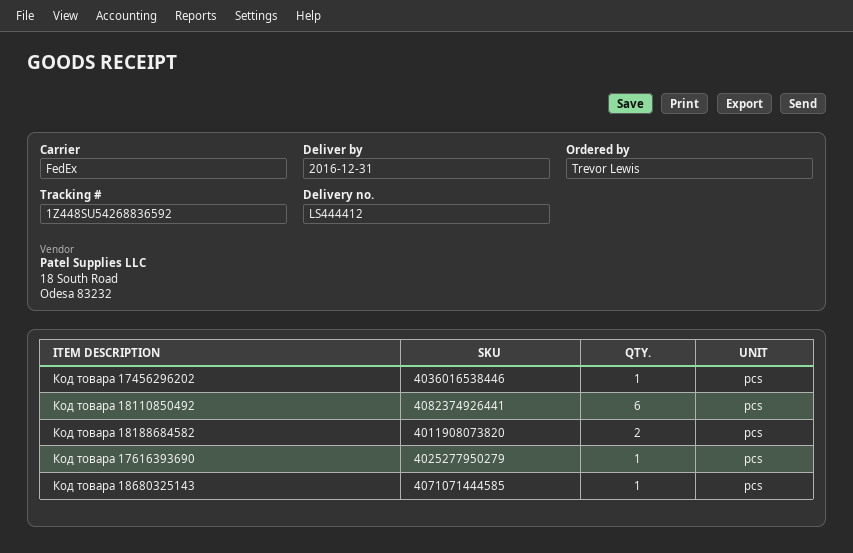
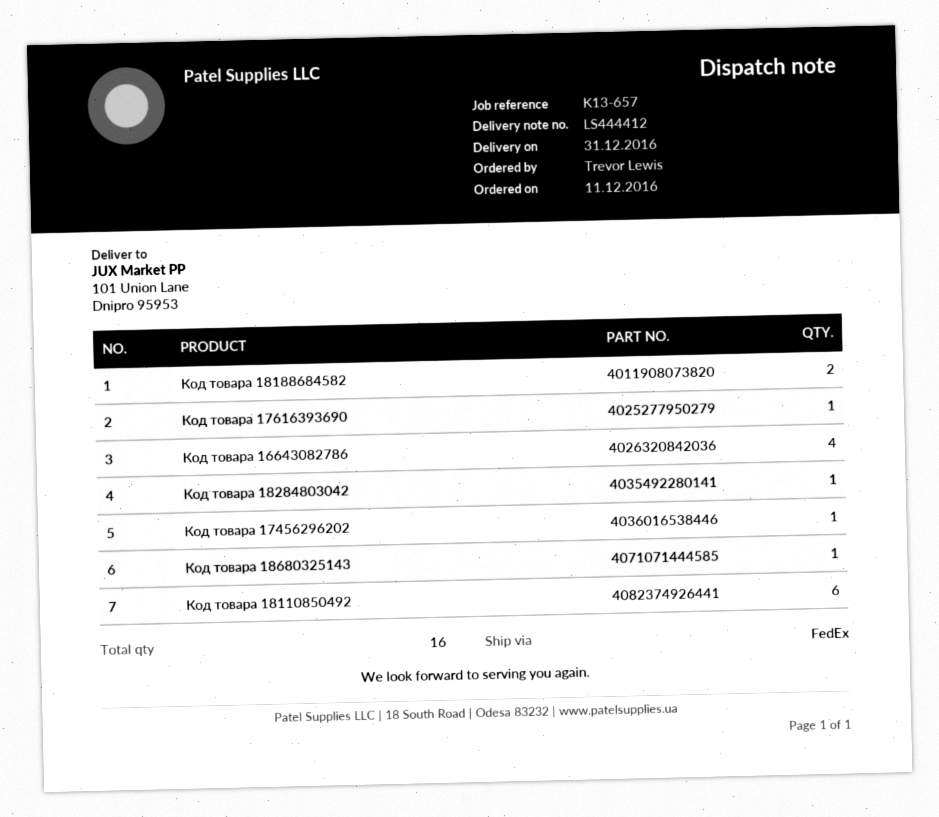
Код товара 16643082786: none -> 4
Код товара 18284803042: none -> 1

